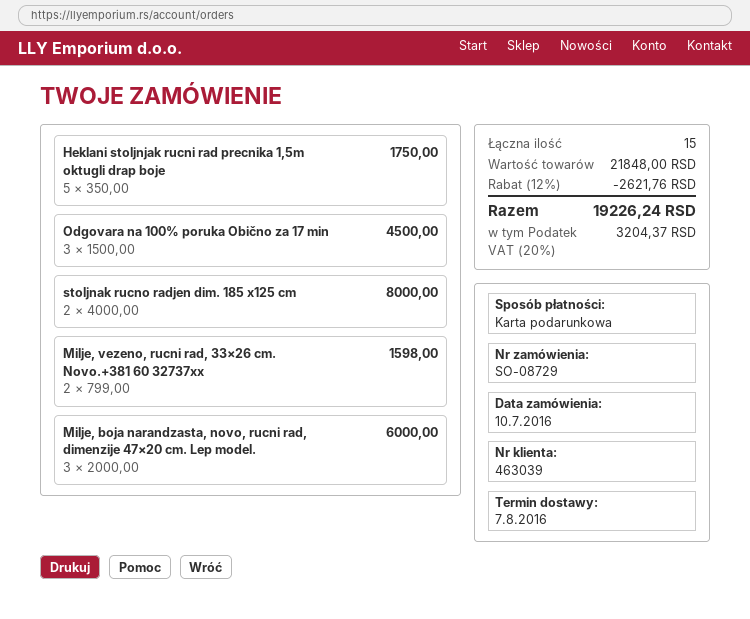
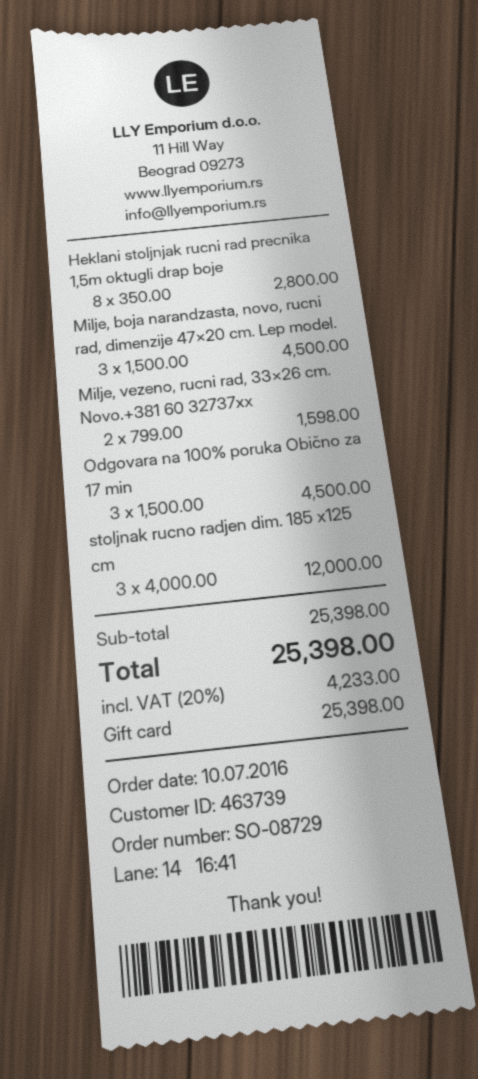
customer number: 463039 -> 463739
Heklani stoljnjak rucni rad precnika 1,5m oktugli drap boje: 5 x 350.00 = 1750.00 -> 8 x 350.00 = 2800.00
stoljnak rucno radjen dim. 185 x125 cm: 2 x 4000.00 = 8000.00 -> 3 x 4000.00 = 12000.00
Milje, boja narandzasta, novo, rucni rad, dimenzije 47×20 cm. Lep model.: 3 x 2000.00 = 6000.00 -> 3 x 1500.00 = 4500.00
subtotal: 21848.00 -> 25398.00
discount: 12% = 2621.76 -> none
tax: 20% = 3204.37 -> 20% = 4233.00
total: 19226.24 -> 25398.00

